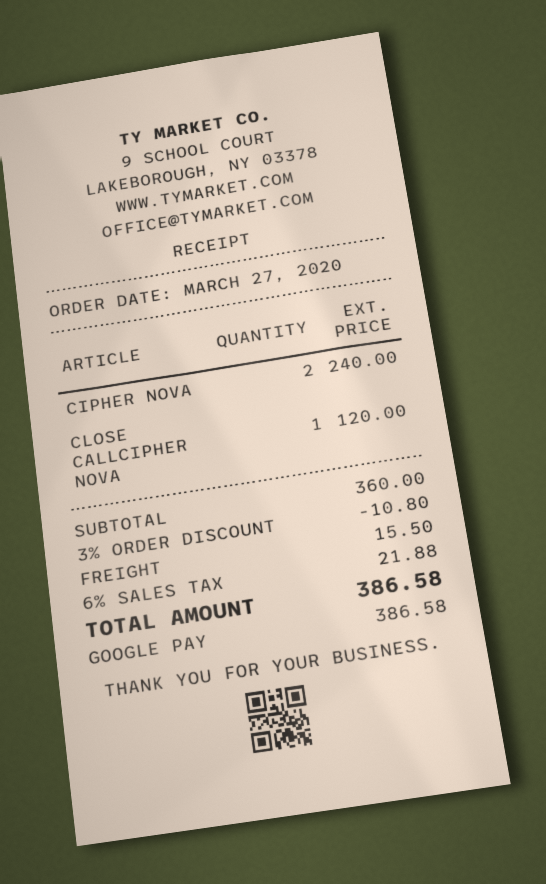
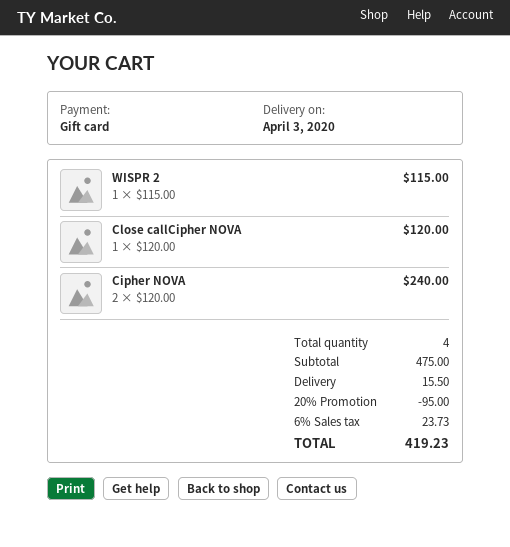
payment method: Google Pay -> gift card
WISPR 2: none -> 1 for 115.00
subtotal: 360.00 -> 475.00
discount: 3% = 10.80 -> 20% = 95.00
tax: 6% = 21.88 -> 6% = 23.73
total: 386.58 -> 419.23

